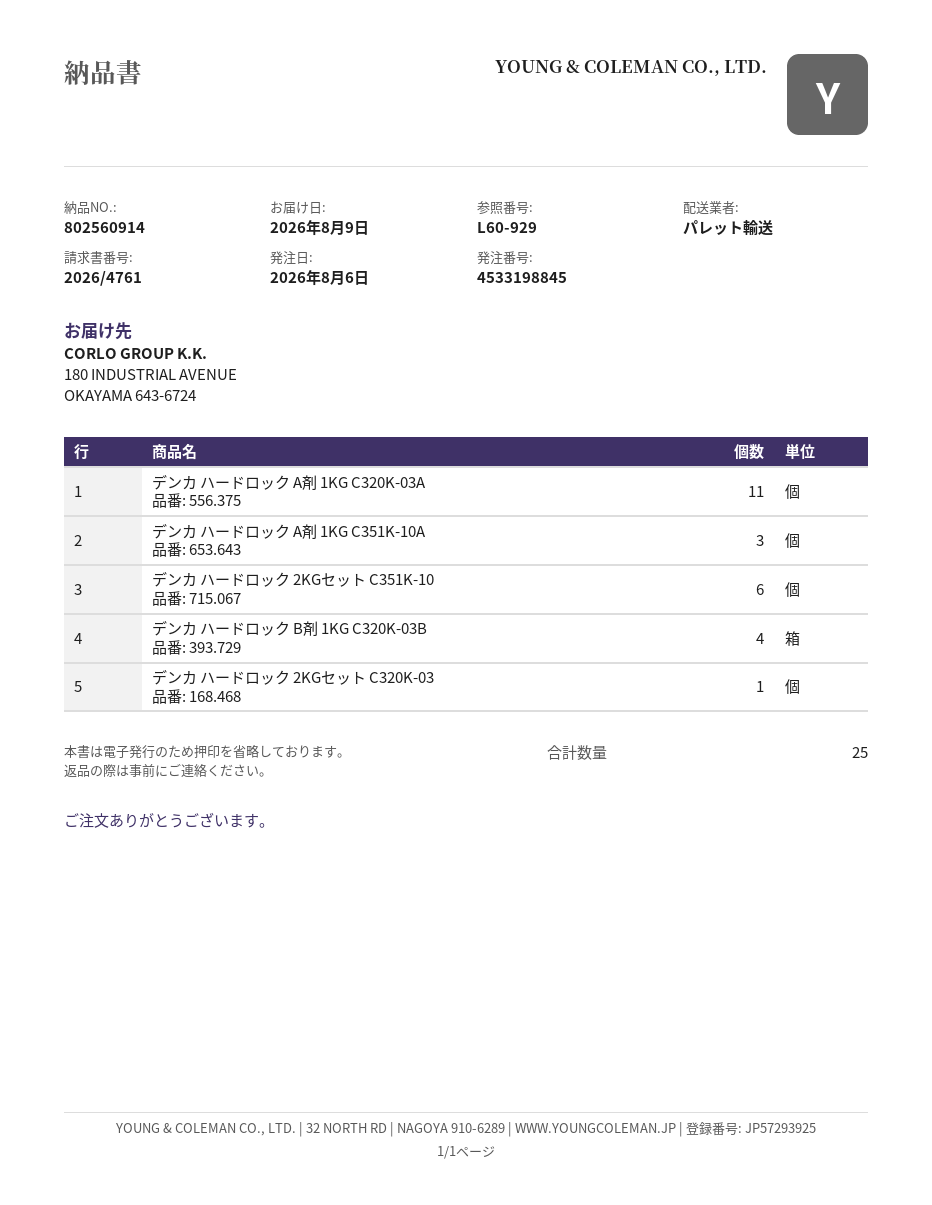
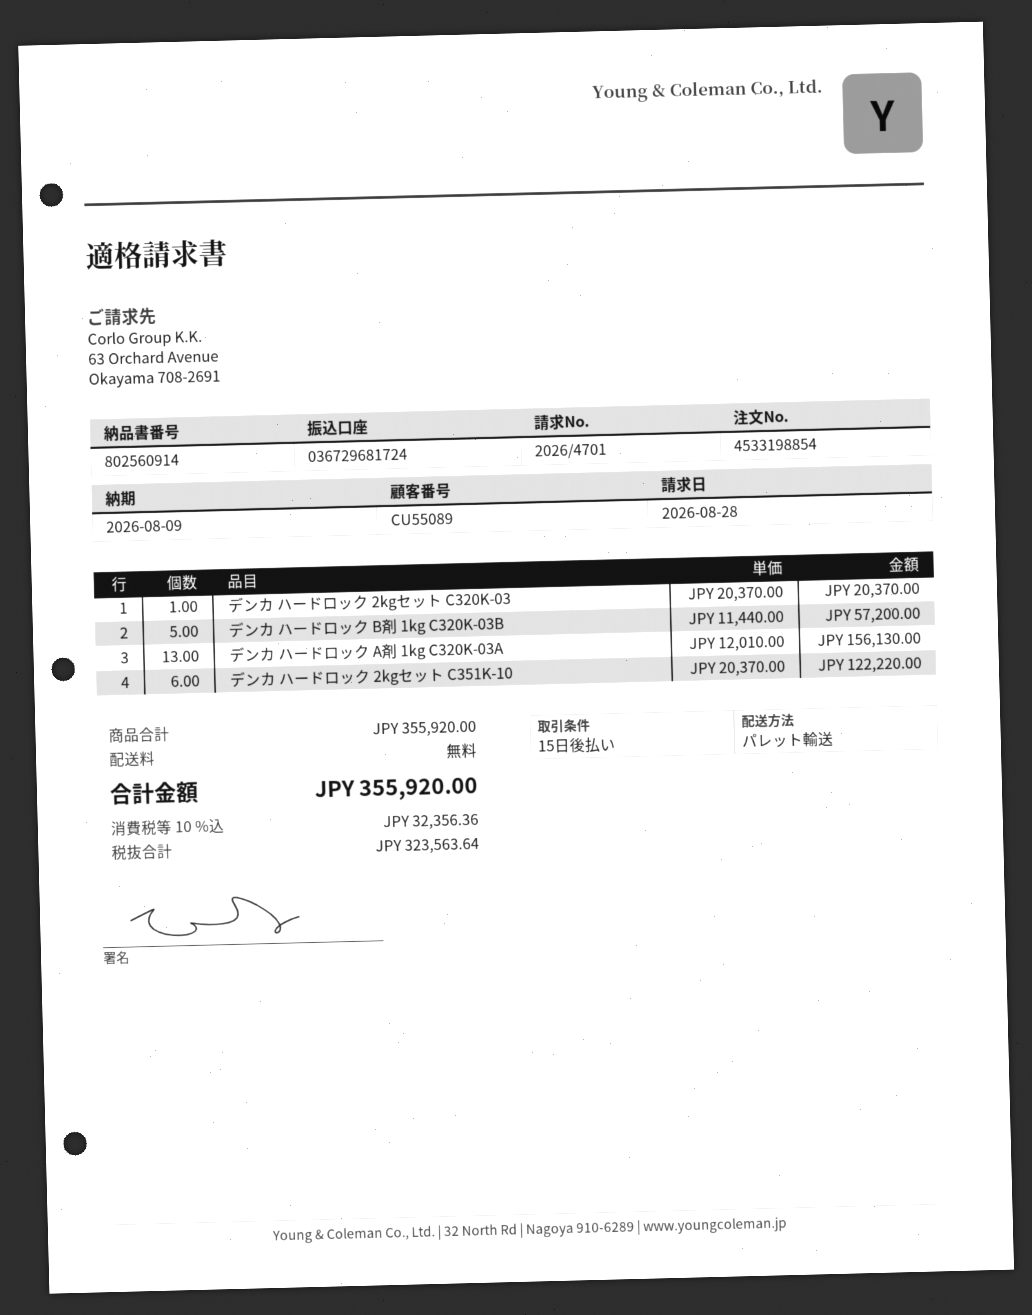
order number: 4533198845 -> 4533198854
invoice number: 2026/4761 -> 2026/4701
デンカ ハードロック A剤 1KG C320K-03A: 11 -> 13
デンカ ハードロック A剤 1KG C351K-10A: 3 -> none
デンカ ハードロック B剤 1KG C320K-03B: 4 -> 5

